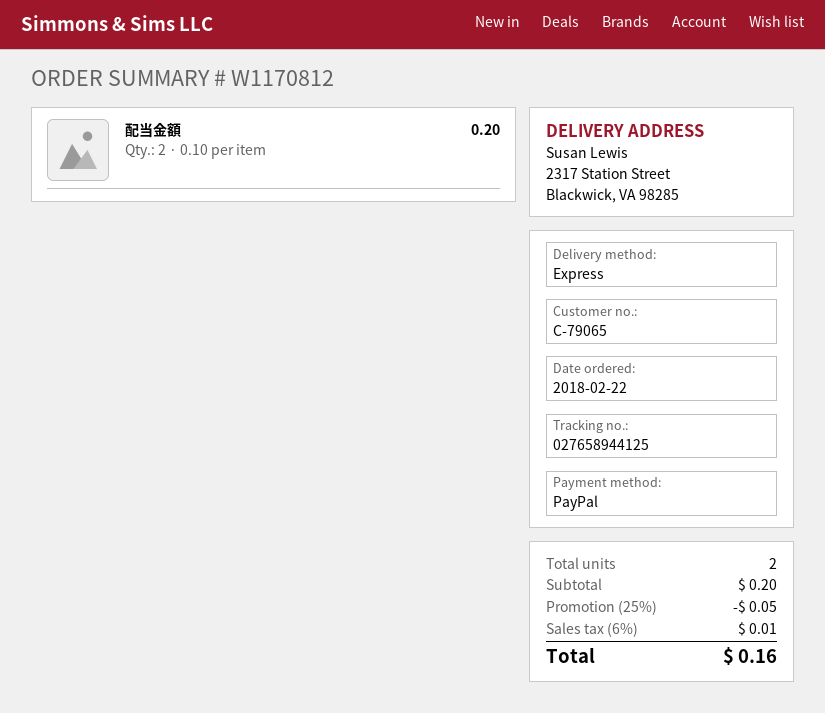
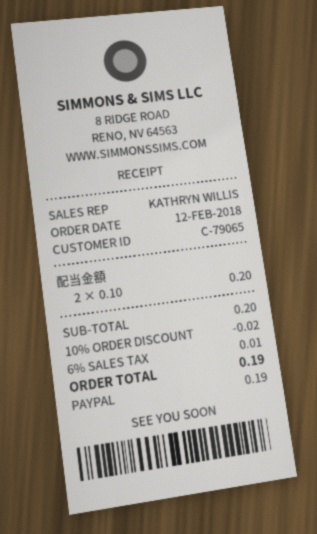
order date: 2018-02-22 -> 2018-02-12
discount: 25% = 0.05 -> 10% = 0.02
total: 0.16 -> 0.19

